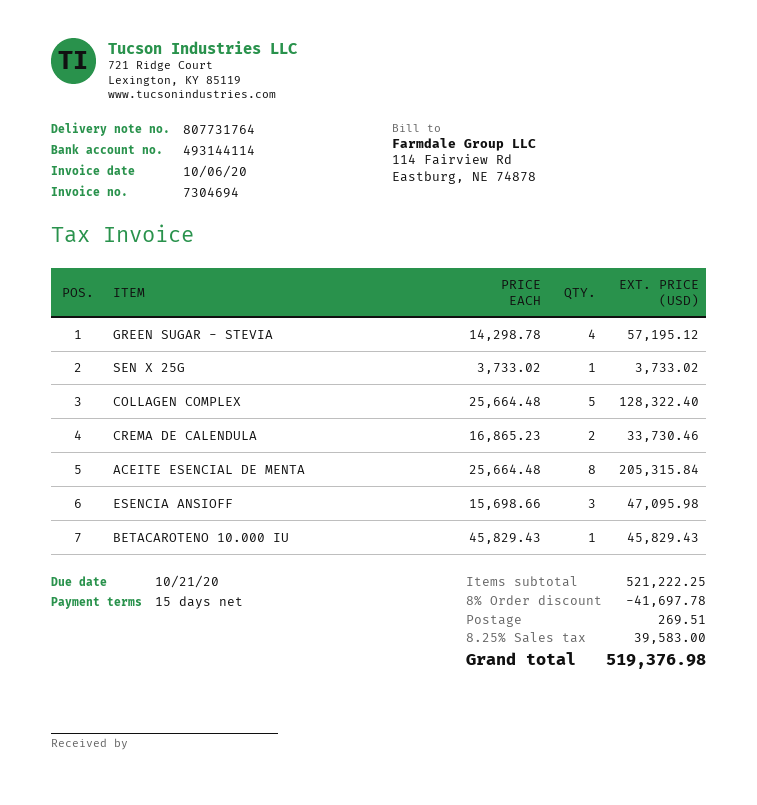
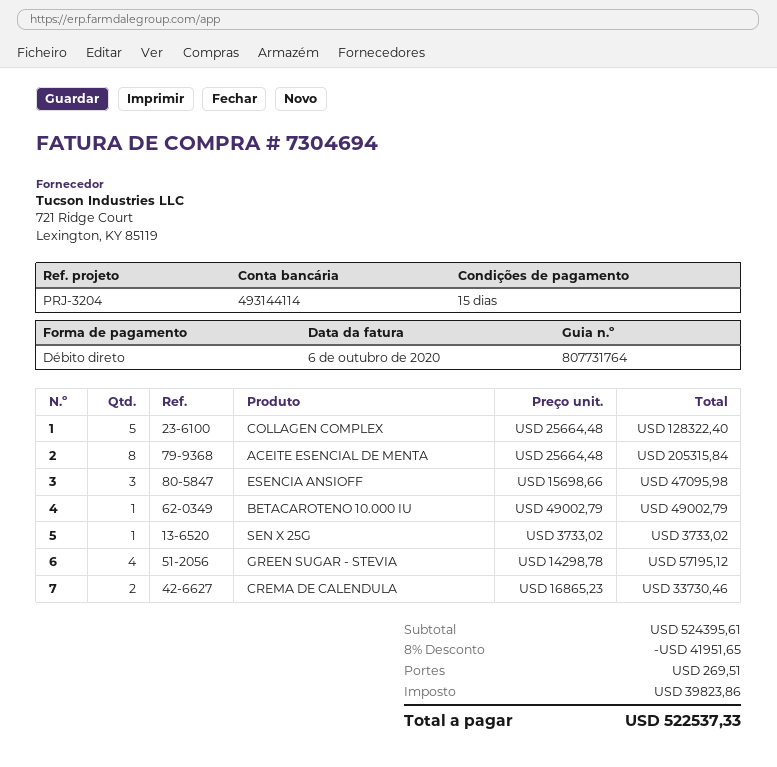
BETACAROTENO 10.000 IU: 1 x 45829.43 = 45829.43 -> 1 x 49002.79 = 49002.79
subtotal: 521222.25 -> 524395.61
discount: 8% = 41697.78 -> 8% = 41951.65
tax: 39583.00 -> 39823.86
total: 519376.98 -> 522537.33

